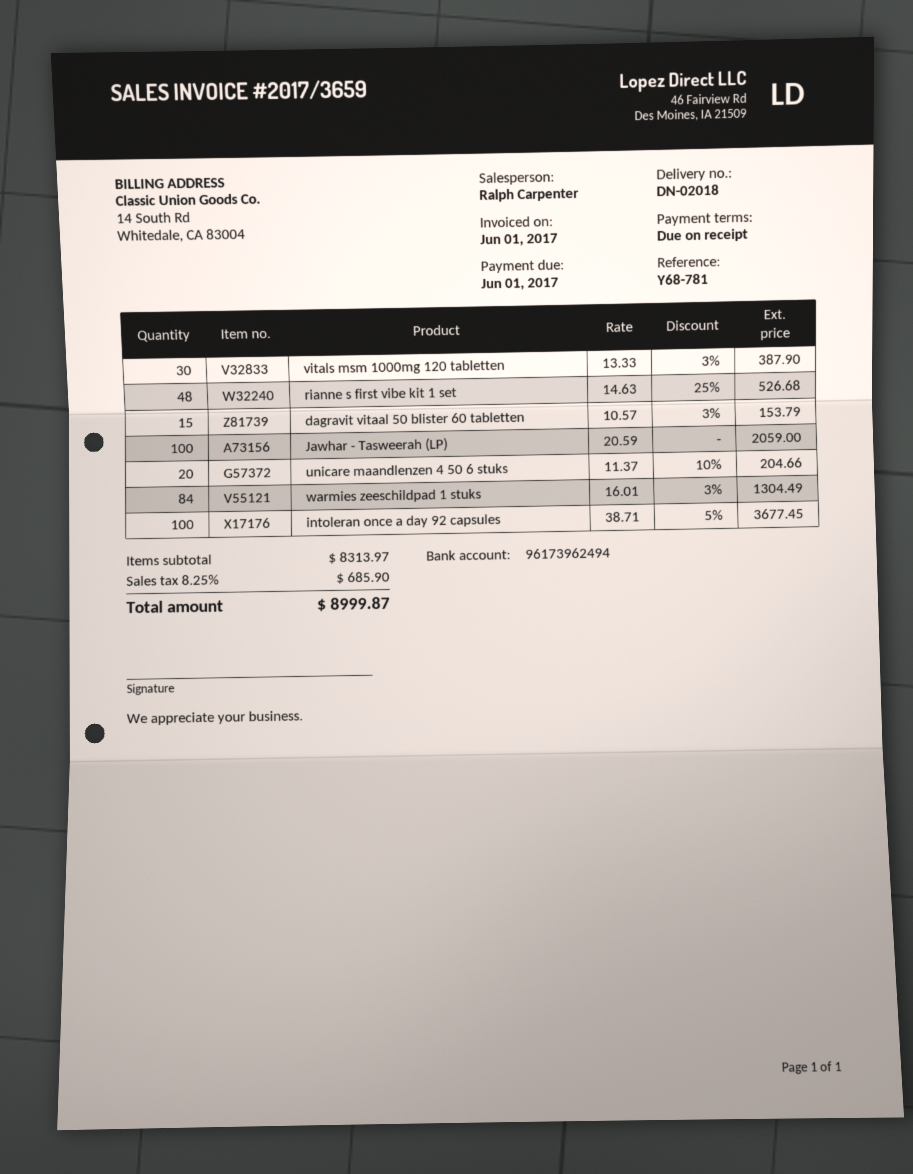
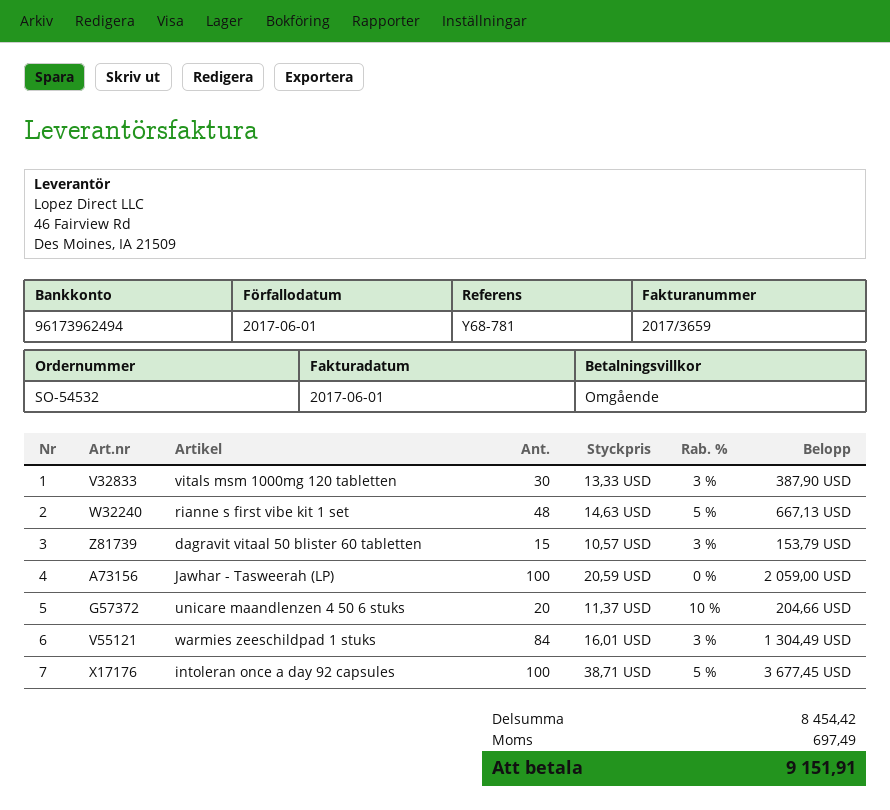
rianne s first vibe kit 1 set: 48 x 14.63 - 25% = 526.68 -> 48 x 14.63 - 5% = 667.13
subtotal: 8313.97 -> 8454.42
tax: 685.90 -> 697.49
total: 8999.87 -> 9151.91

